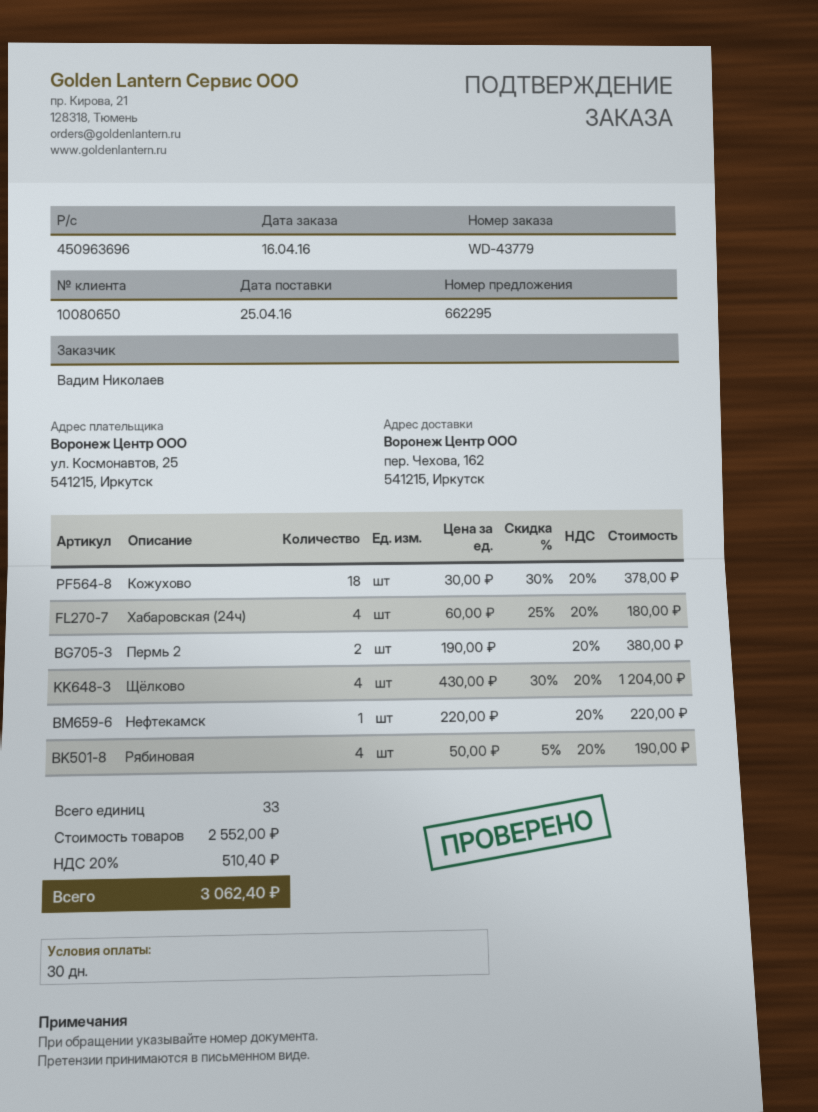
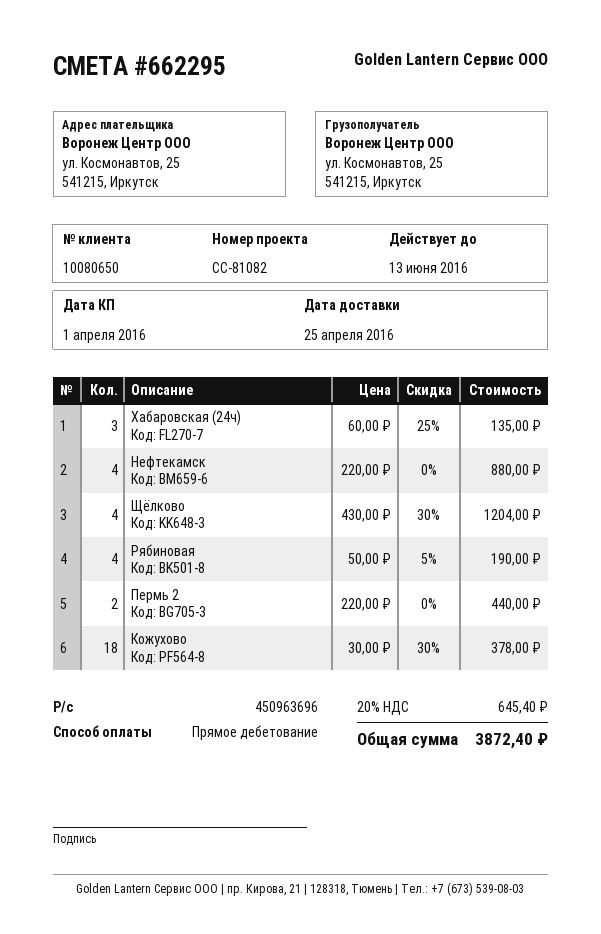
ship to: пер. Чехова, 162, 541215, Иркутск -> ул. Космонавтов, 25, 541215, Иркутск
Хабаровская (24ч): 4 x 60.00 - 25% = 180.00 -> 3 x 60.00 - 25% = 135.00
Пермь 2: 2 x 190.00 = 380.00 -> 2 x 220.00 = 440.00
Нефтекамск: 1 x 220.00 = 220.00 -> 4 x 220.00 = 880.00
tax: 20% = 510.40 -> 20% = 645.40
total: 3062.40 -> 3872.40

